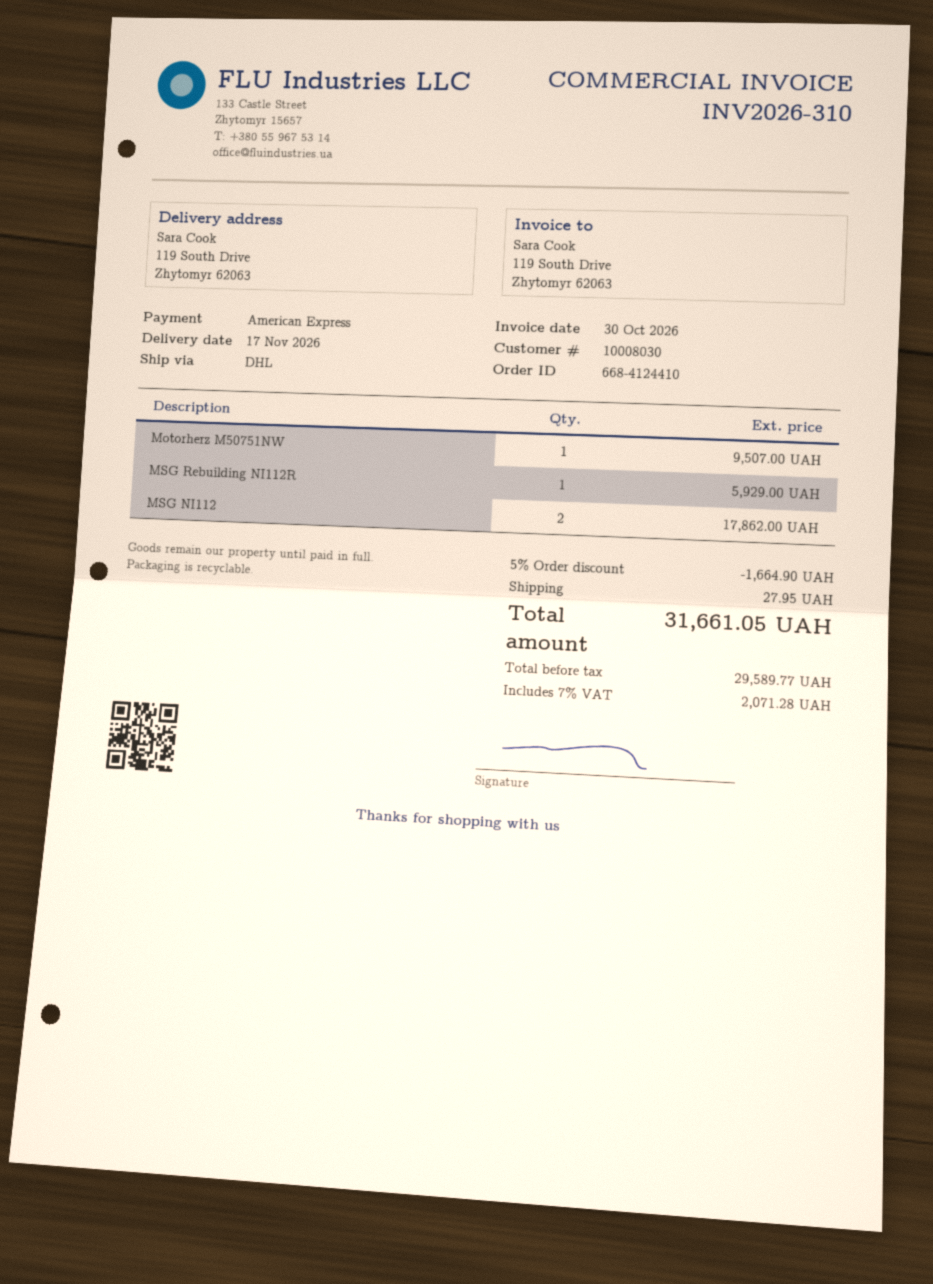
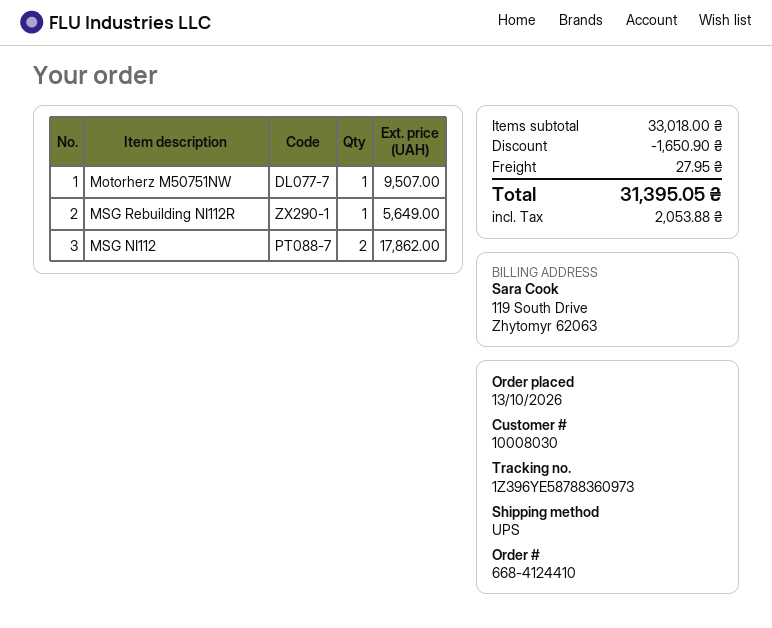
shipping method: DHL -> UPS
MSG Rebuilding NI112R: 1 for 5929.00 -> 1 for 5649.00
discount: 1664.90 -> 1650.90
tax: 2071.28 -> 2053.88
total: 31661.05 -> 31395.05

